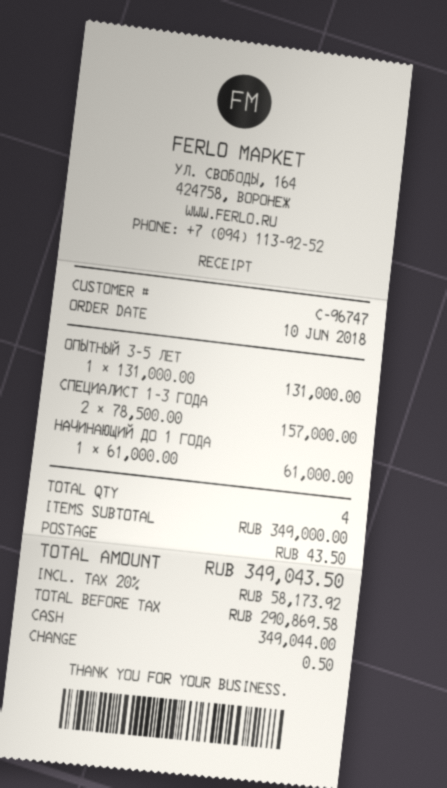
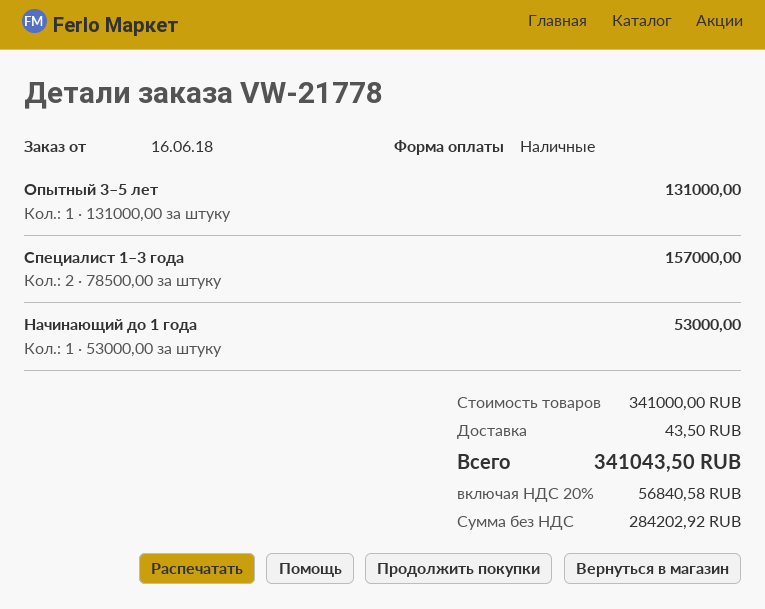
order date: 2018-06-10 -> 2018-06-16
НАЧИНАЮЩИЙ ДО 1 ГОДА: 1 x 61000.00 = 61000.00 -> 1 x 53000.00 = 53000.00
subtotal: 349000.00 -> 341000.00
net: 290869.58 -> 284202.92
tax: 20% = 58173.92 -> 20% = 56840.58
total: 349043.50 -> 341043.50

